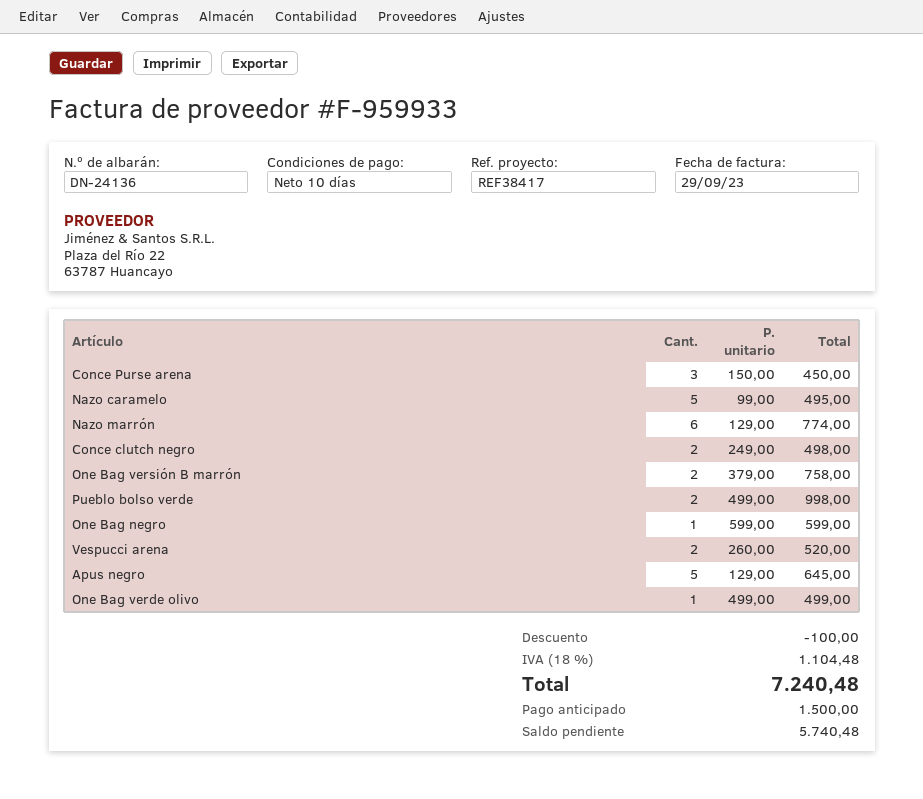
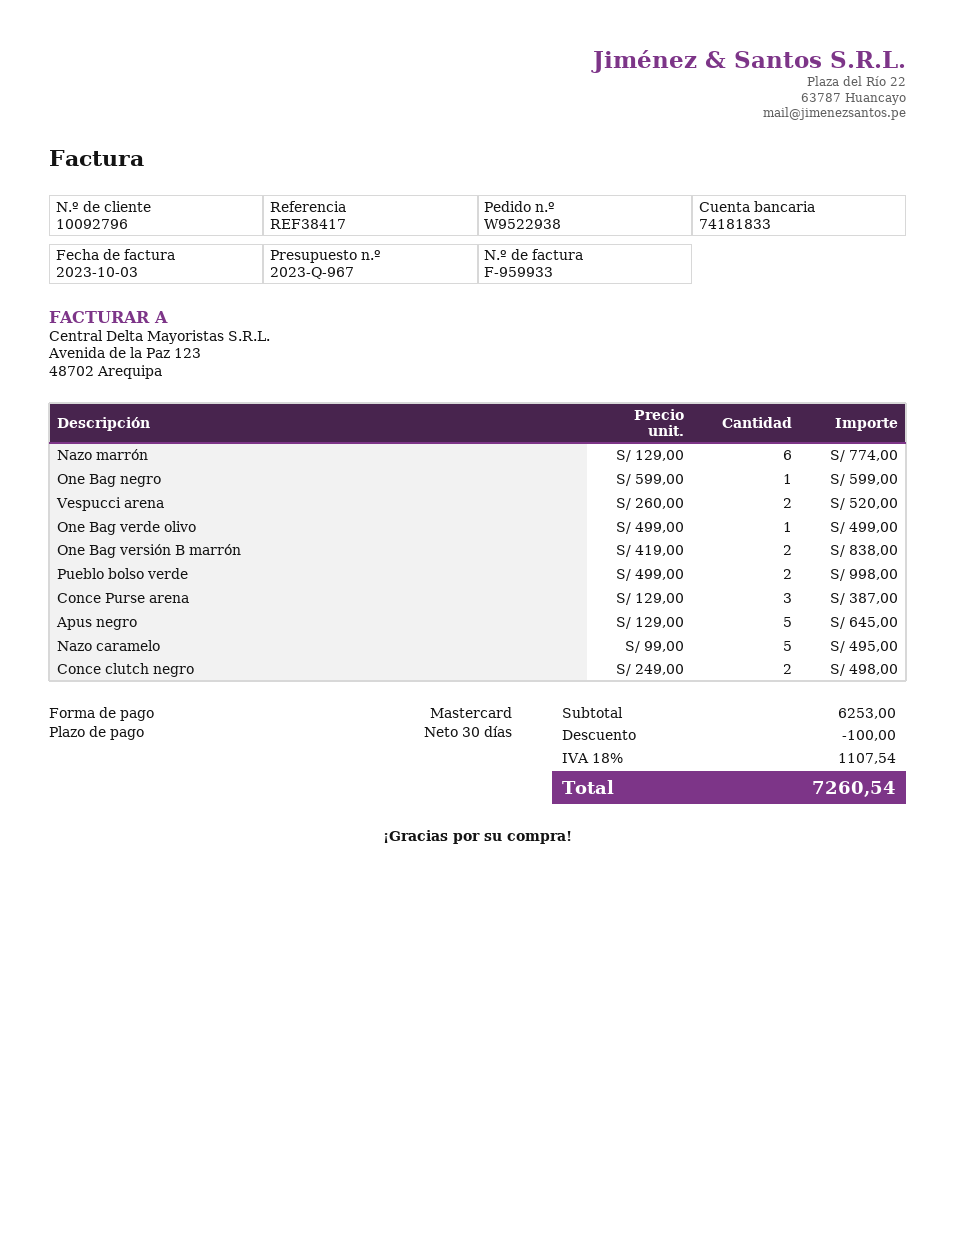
invoice date: 2023-09-29 -> 2023-10-03
payment terms: 10 days -> 30 days
Conce Purse arena: 3 x 150.00 = 450.00 -> 3 x 129.00 = 387.00
One Bag versión B marrón: 2 x 379.00 = 758.00 -> 2 x 419.00 = 838.00
tax: 18% = 1104.48 -> 18% = 1107.54
total: 7240.48 -> 7260.54

